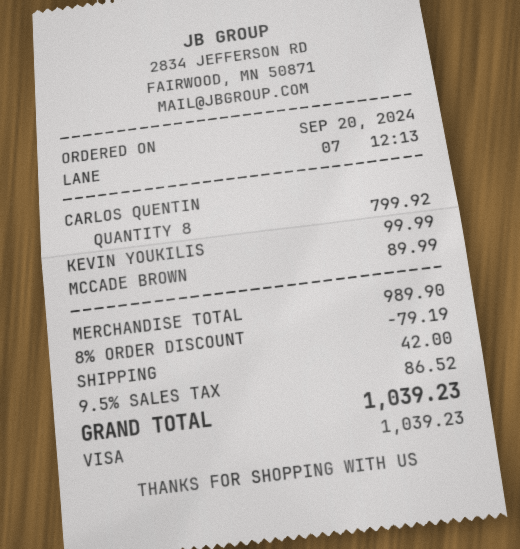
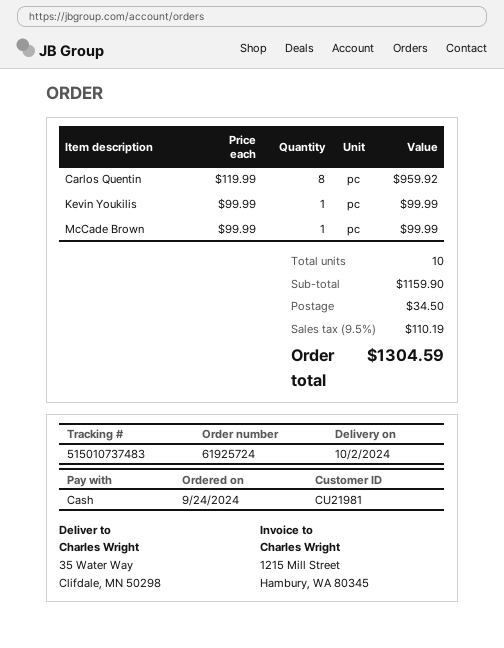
order date: 2024-09-20 -> 2024-09-24
payment method: Visa -> cash
CARLOS QUENTIN: 8 for 799.92 -> 8 for 959.92
MCCADE BROWN: 1 for 89.99 -> 1 for 99.99
subtotal: 989.90 -> 1159.90
discount: 8% = 79.19 -> none
shipping: 42.00 -> 34.50
tax: 9.5% = 86.52 -> 9.5% = 110.19
total: 1039.23 -> 1304.59

